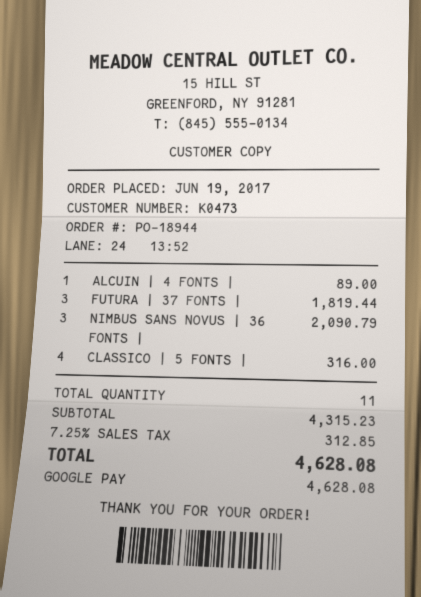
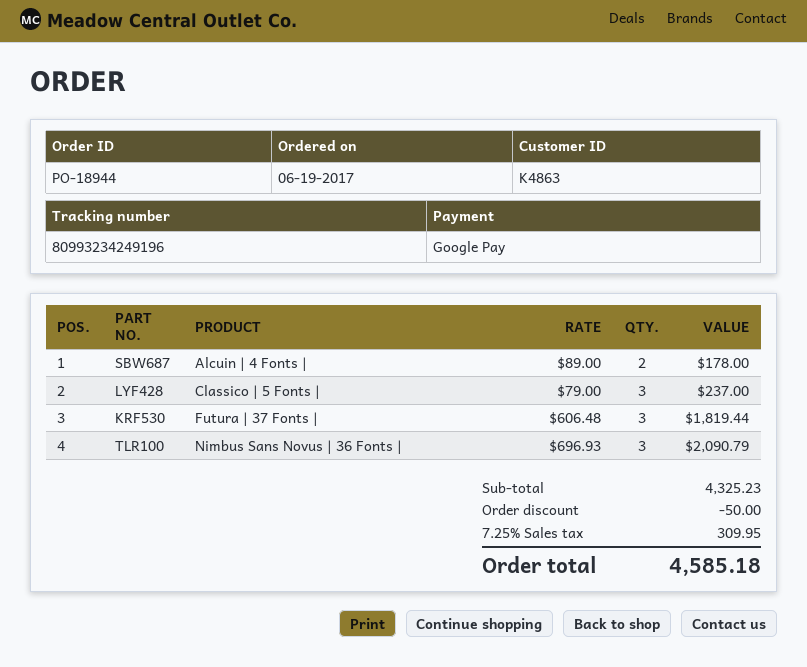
customer number: K0473 -> K4863
ALCUIN | 4 FONTS |: 1 for 89.00 -> 2 for 178.00
CLASSICO | 5 FONTS |: 4 for 316.00 -> 3 for 237.00
subtotal: 4315.23 -> 4325.23
discount: none -> 50.00
tax: 7.25% = 312.85 -> 7.25% = 309.95
total: 4628.08 -> 4585.18

